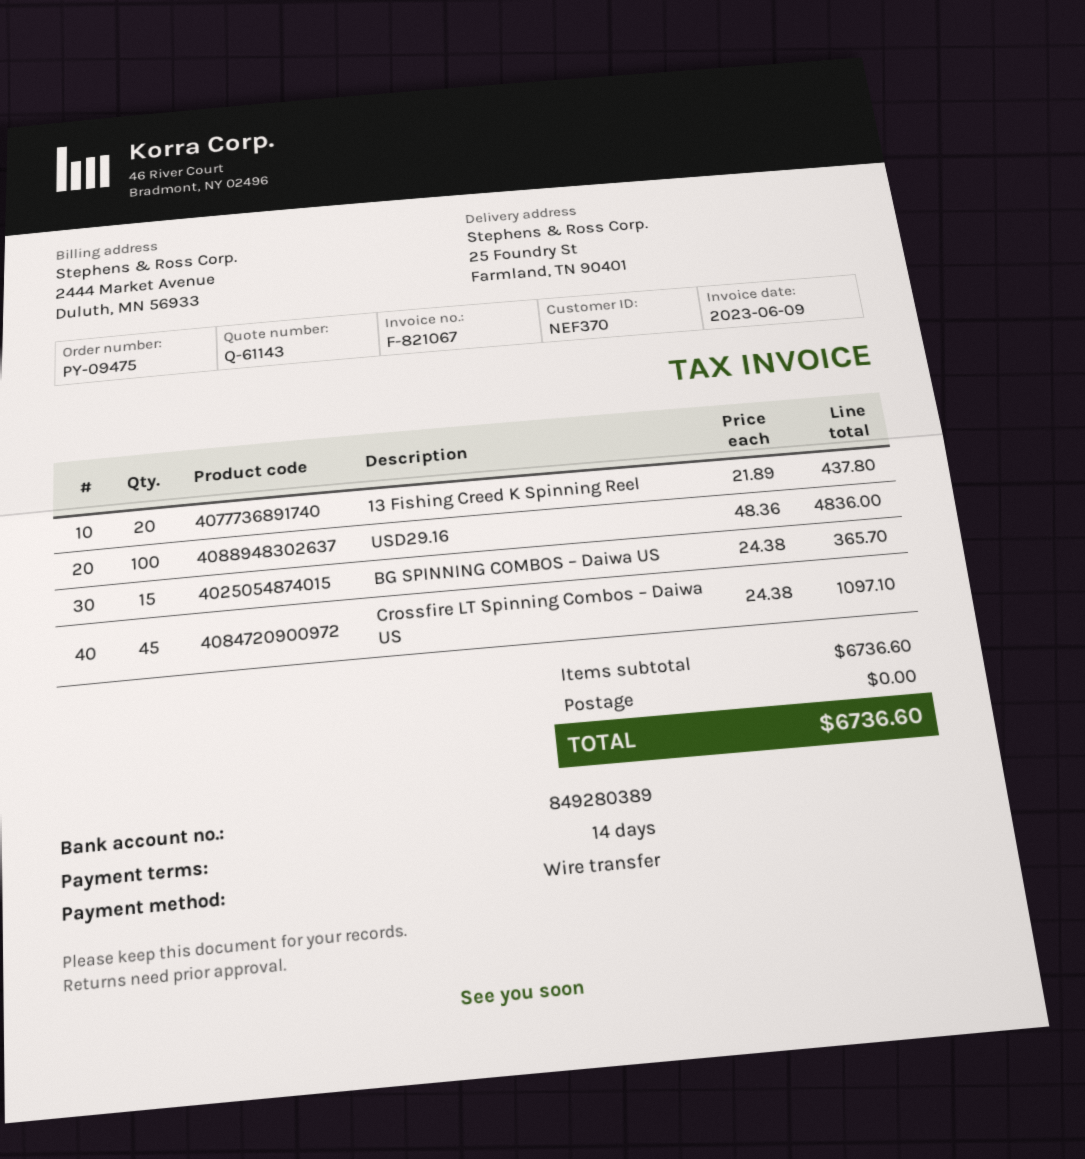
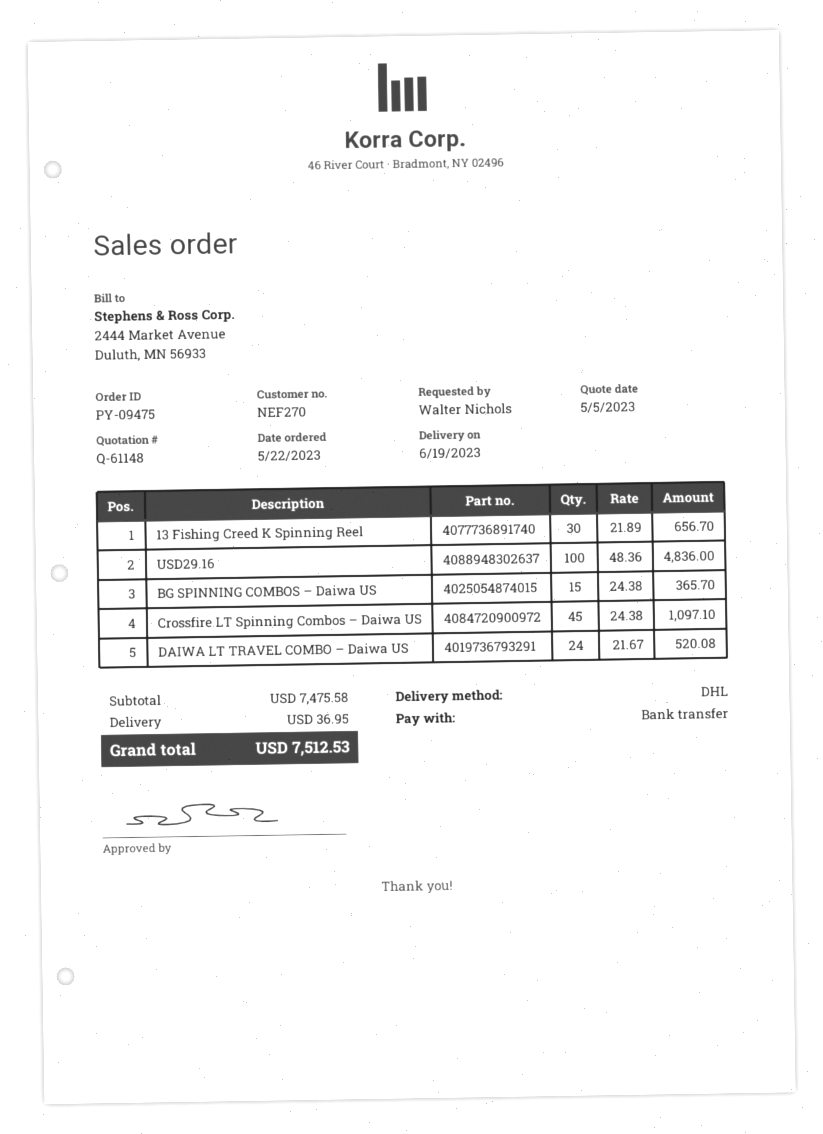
quote number: Q-61143 -> Q-61148
customer number: NEF370 -> NEF270
13 Fishing Creed K Spinning Reel: 20 x 21.89 = 437.80 -> 30 x 21.89 = 656.70
DAIWA LT TRAVEL COMBO – Daiwa US: none -> 24 x 21.67 = 520.08
subtotal: 6736.60 -> 7475.58
shipping: 0.00 -> 36.95
total: 6736.60 -> 7512.53

